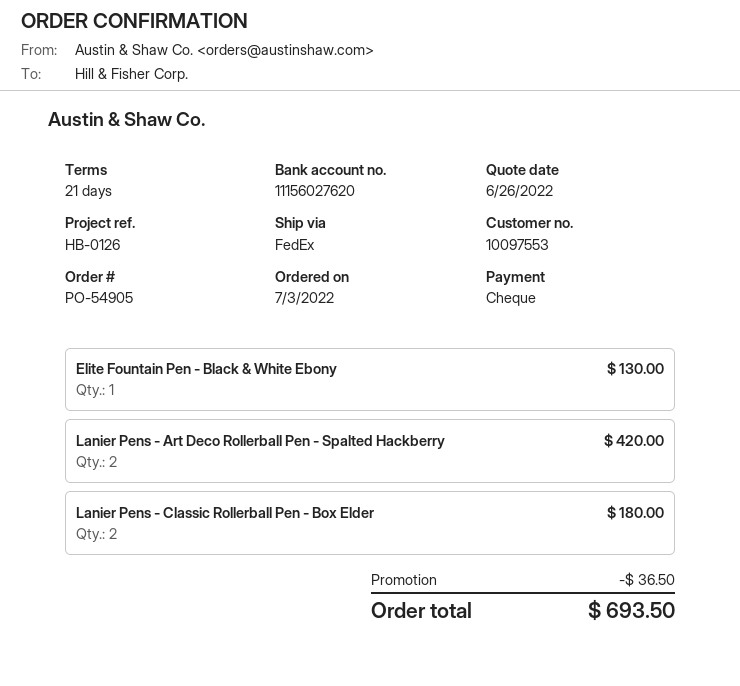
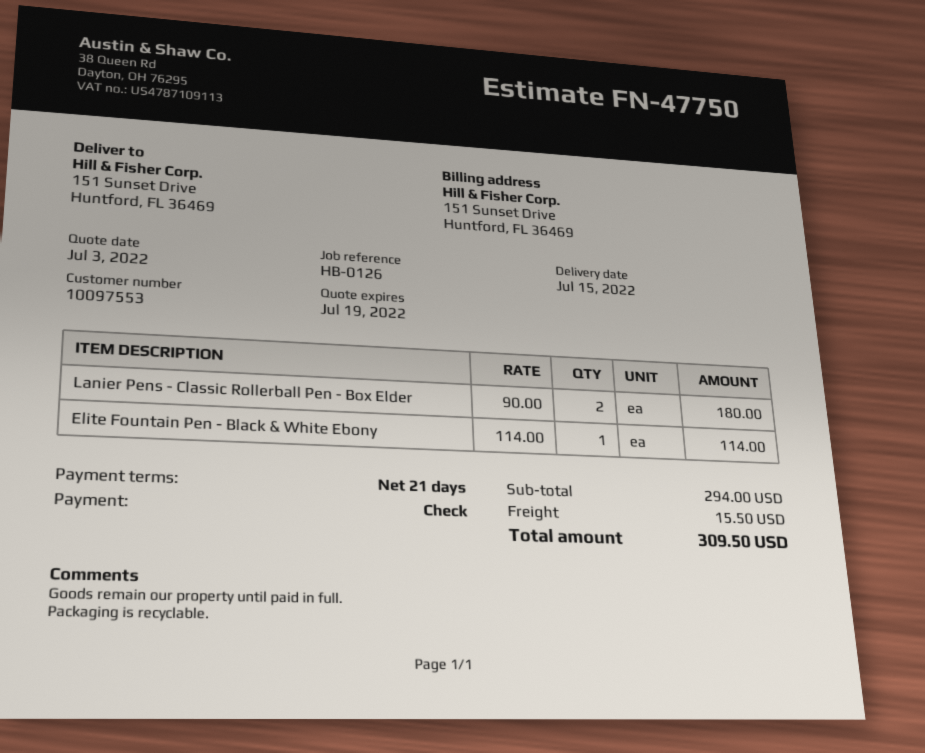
quote date: 2022-06-26 -> 2022-07-03
Elite Fountain Pen - Black & White Ebony: 1 for 130.00 -> 1 for 114.00
Lanier Pens - Art Deco Rollerball Pen - Spalted Hackberry: 2 for 420.00 -> none
discount: 36.50 -> none
shipping: none -> 15.50
total: 693.50 -> 309.50

